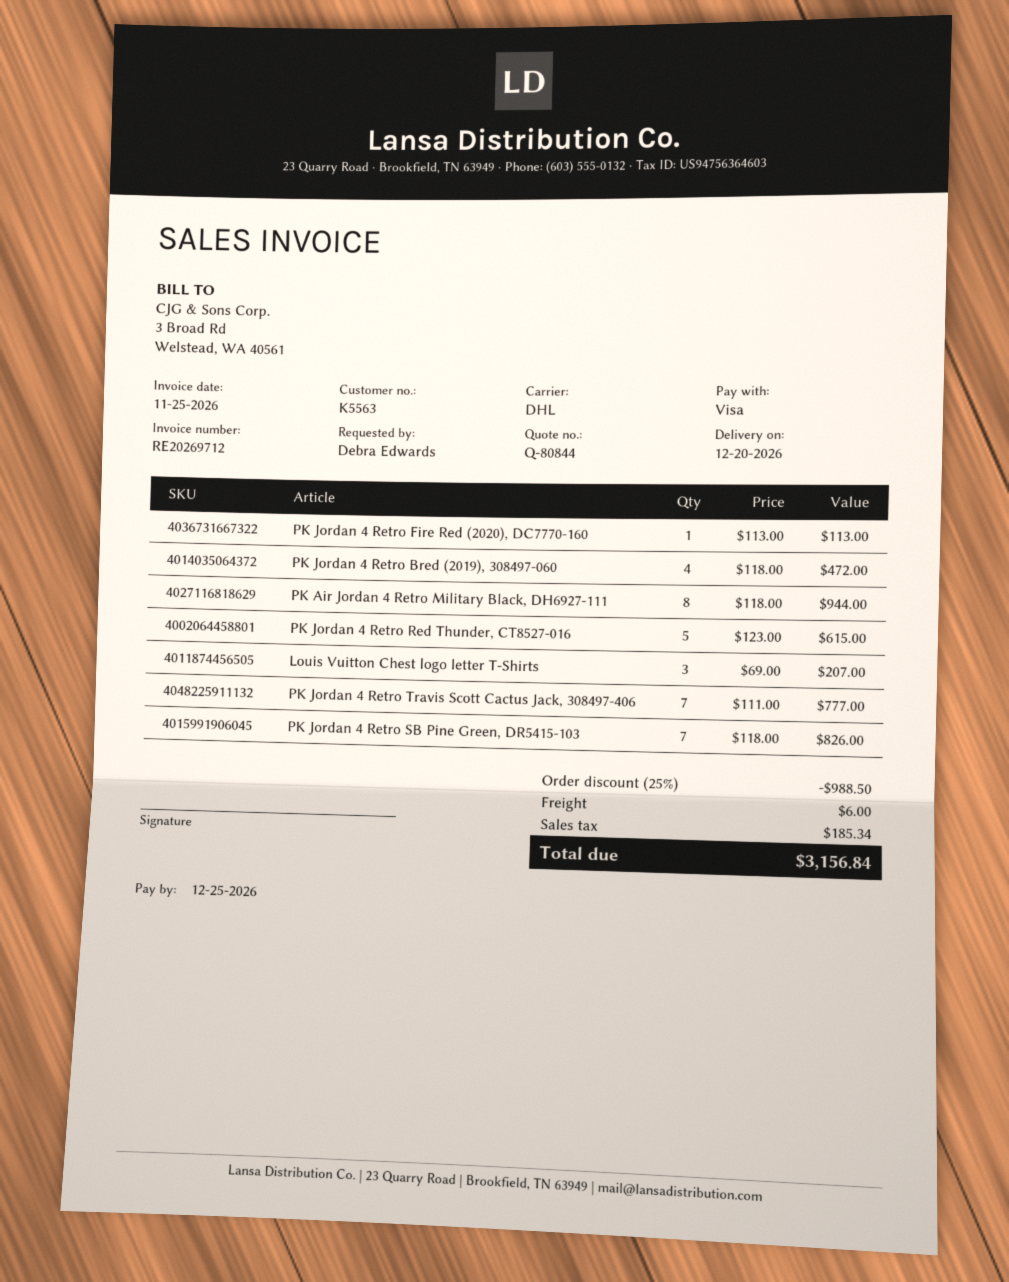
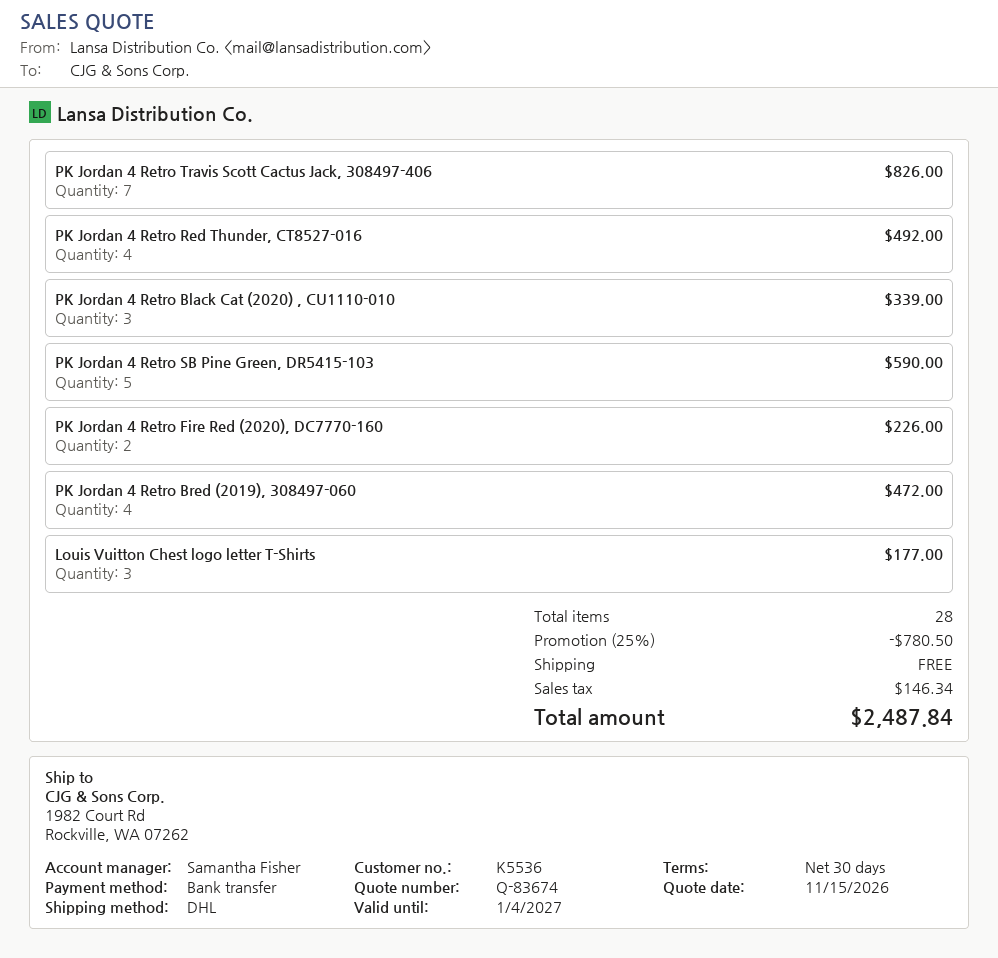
quote number: Q-80844 -> Q-83674
customer number: K5563 -> K5536
payment method: Visa -> bank transfer
PK Jordan 4 Retro Fire Red (2020), DC7770-160: 1 for 113.00 -> 2 for 226.00
PK Air Jordan 4 Retro Military Black, DH6927-111: 8 for 944.00 -> none
PK Jordan 4 Retro Red Thunder, CT8527-016: 5 for 615.00 -> 4 for 492.00
Louis Vuitton Chest logo letter T-Shirts: 3 for 207.00 -> 3 for 177.00
PK Jordan 4 Retro Travis Scott Cactus Jack, 308497-406: 7 for 777.00 -> 7 for 826.00
PK Jordan 4 Retro SB Pine Green, DR5415-103: 7 for 826.00 -> 5 for 590.00
PK Jordan 4 Retro Black Cat (2020) , CU1110-010: none -> 3 for 339.00
discount: 25% = 988.50 -> 25% = 780.50
shipping: 6.00 -> 0.00
tax: 185.34 -> 146.34
total: 3156.84 -> 2487.84

